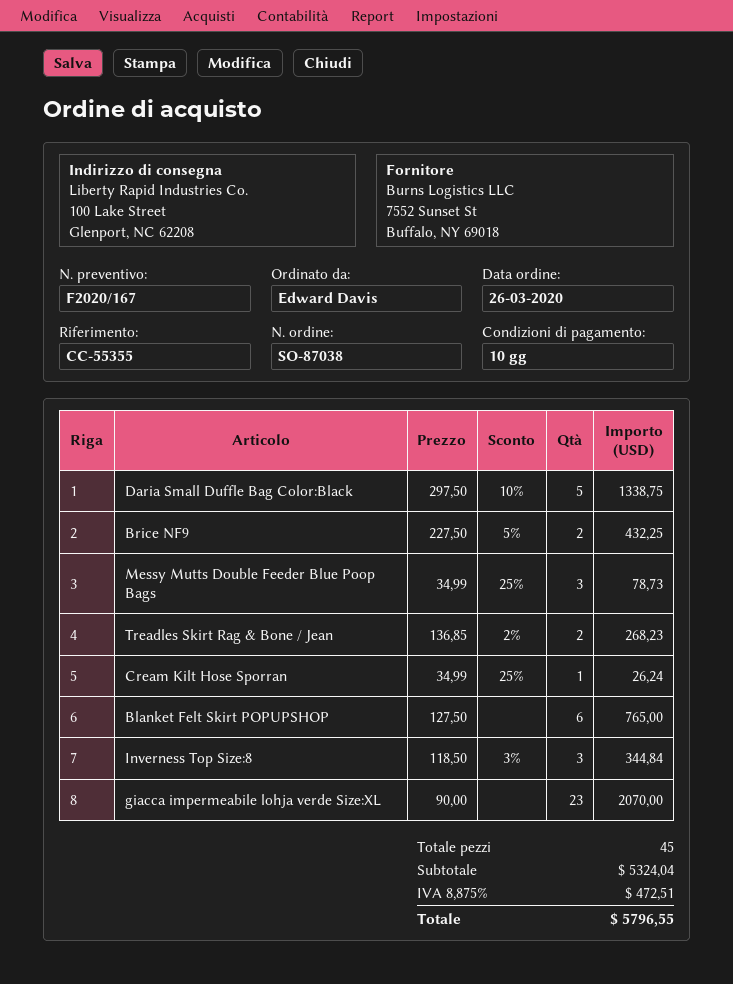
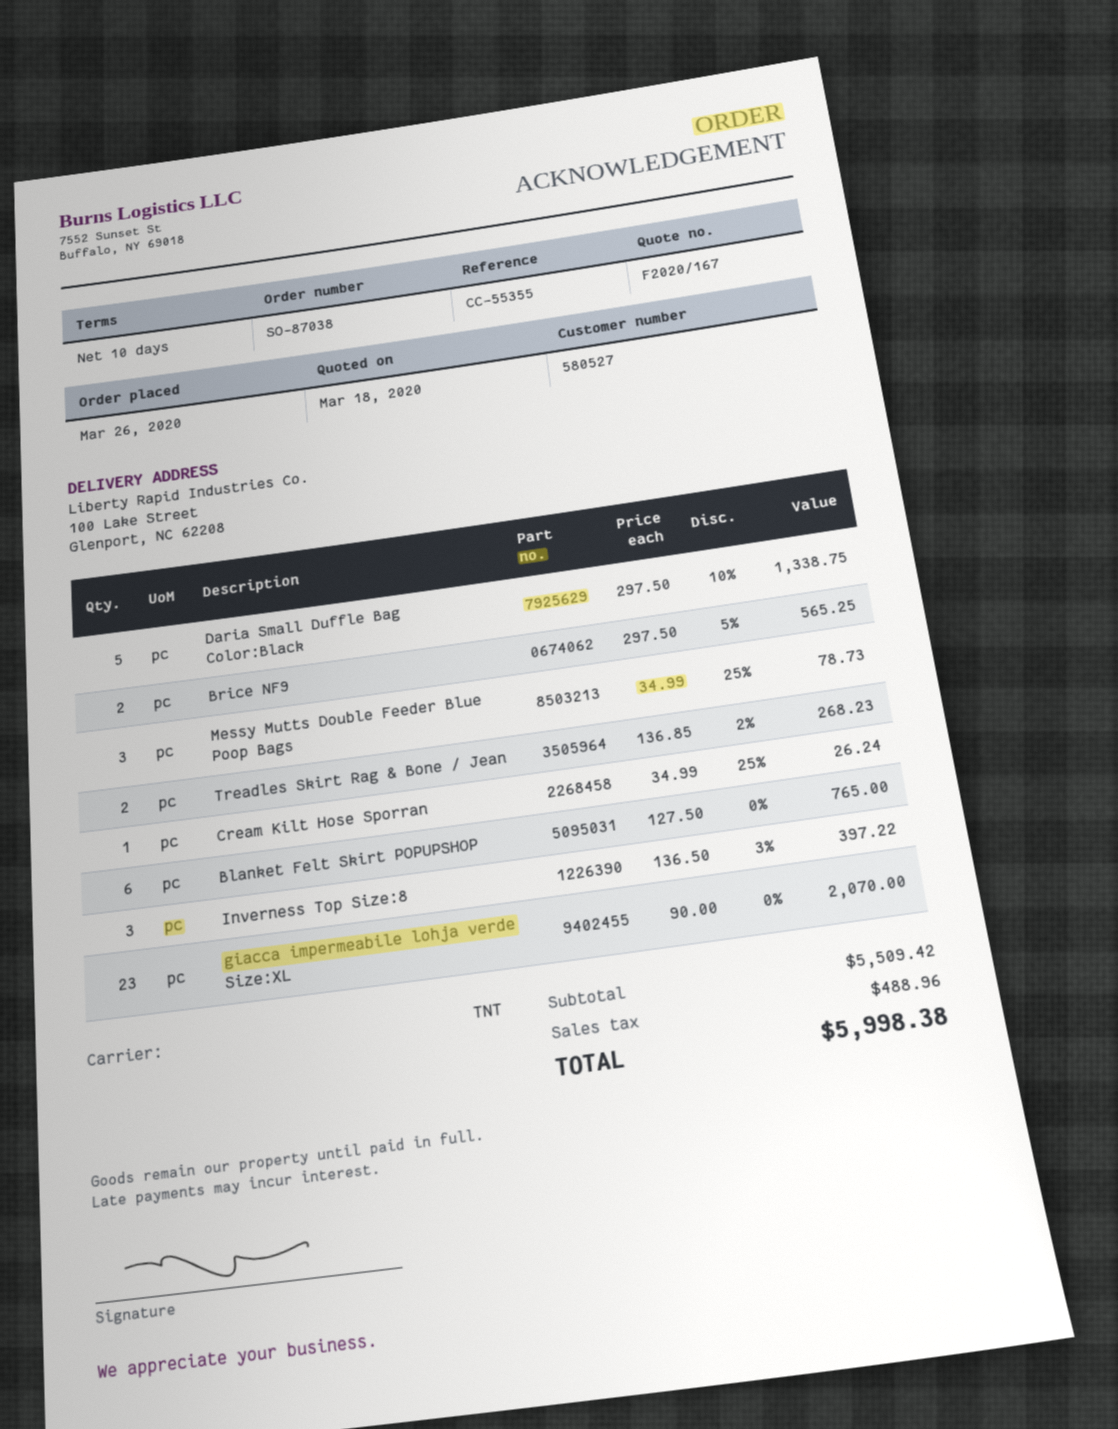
Brice NF9: 2 x 227.50 - 5% = 432.25 -> 2 x 297.50 - 5% = 565.25
Inverness Top Size:8: 3 x 118.50 - 3% = 344.84 -> 3 x 136.50 - 3% = 397.22
subtotal: 5324.04 -> 5509.42
tax: 472.51 -> 488.96
total: 5796.55 -> 5998.38

